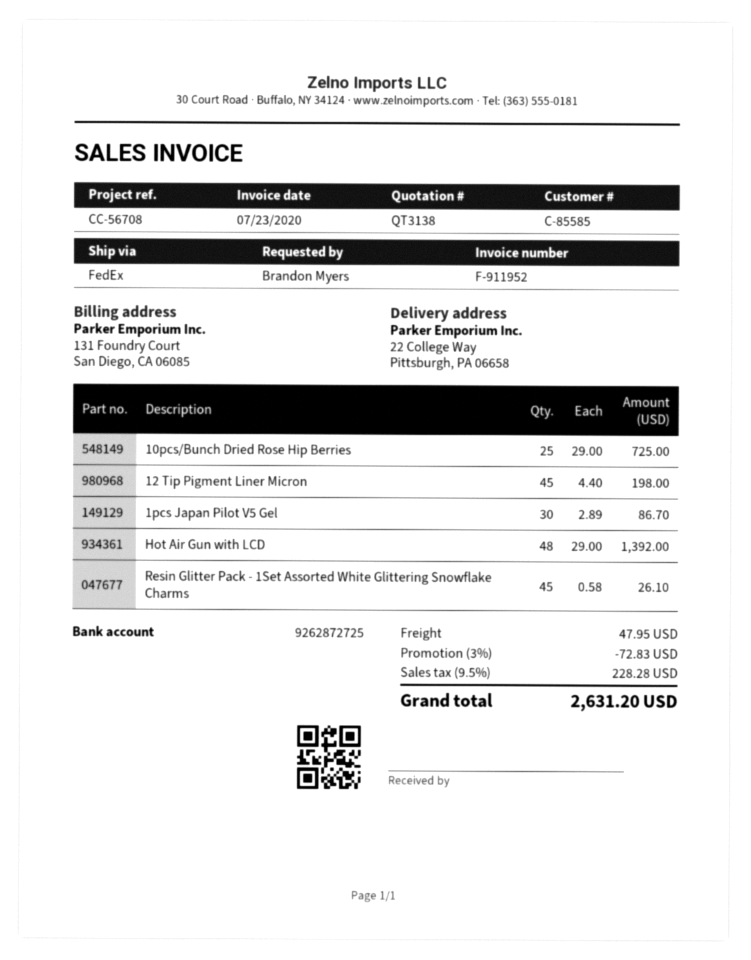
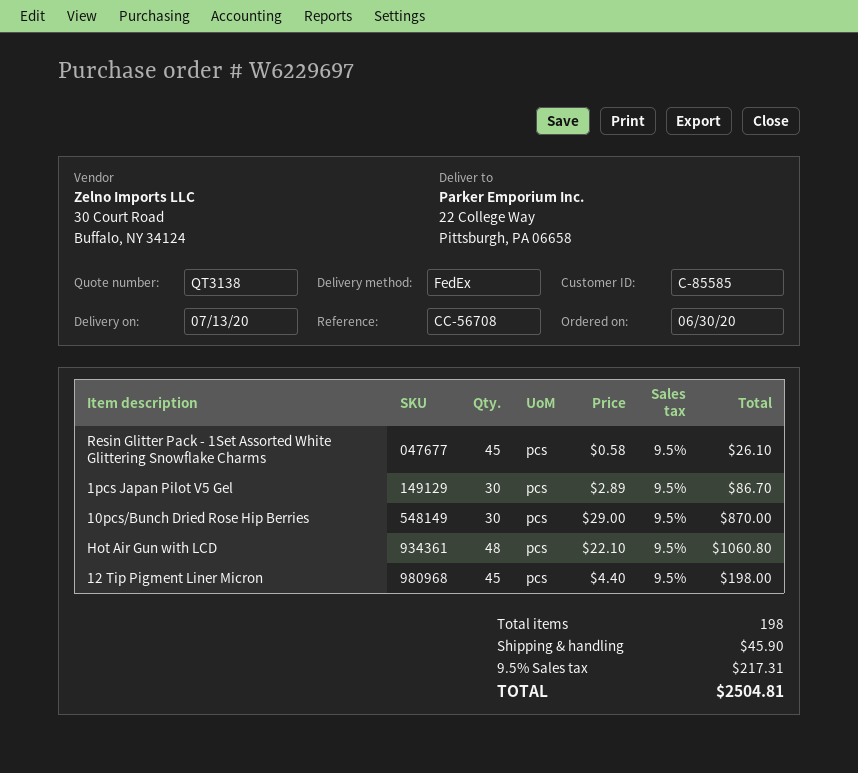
10pcs/Bunch Dried Rose Hip Berries: 25 x 29.00 = 725.00 -> 30 x 29.00 = 870.00
Hot Air Gun with LCD: 48 x 29.00 = 1392.00 -> 48 x 22.10 = 1060.80
discount: 3% = 72.83 -> none
shipping: 47.95 -> 45.90
tax: 9.5% = 228.28 -> 9.5% = 217.31
total: 2631.20 -> 2504.81

